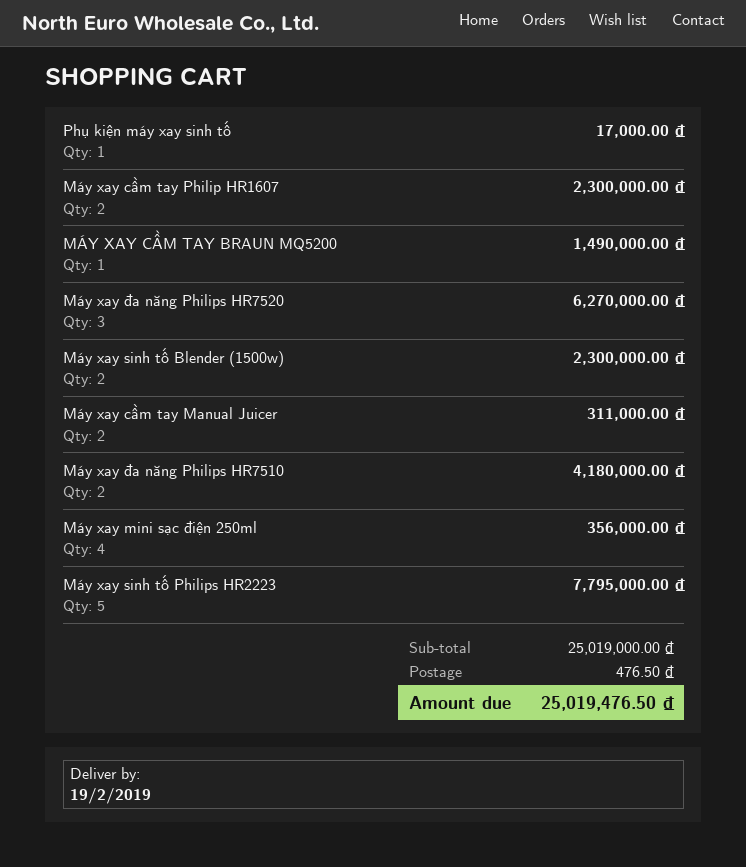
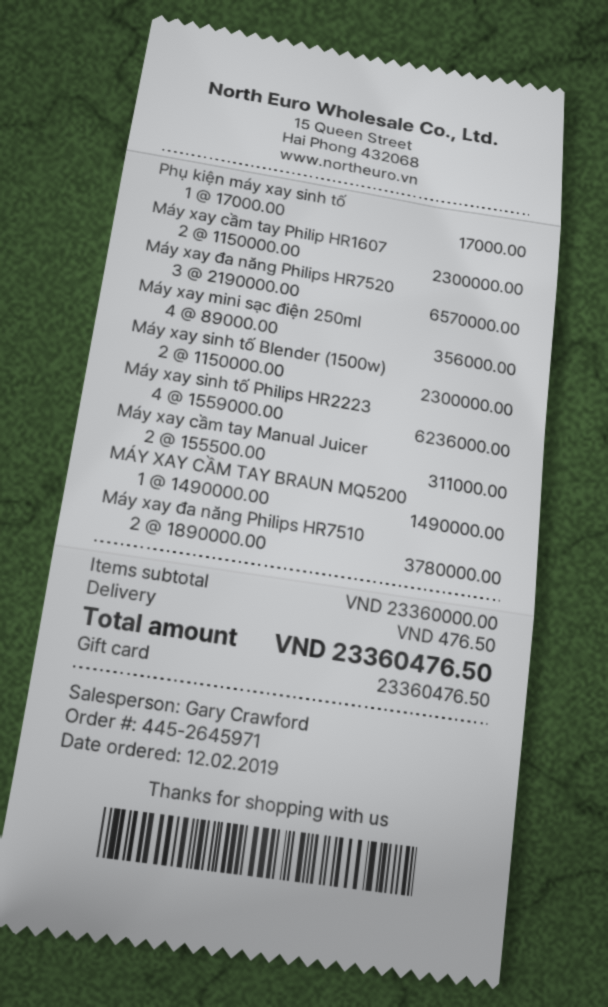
Máy xay đa năng Philips HR7520: 3 for 6270000.00 -> 3 for 6570000.00
Máy xay đa năng Philips HR7510: 2 for 4180000.00 -> 2 for 3780000.00
Máy xay sinh tố Philips HR2223: 5 for 7795000.00 -> 4 for 6236000.00
subtotal: 25019000.00 -> 23360000.00
total: 25019476.50 -> 23360476.50

